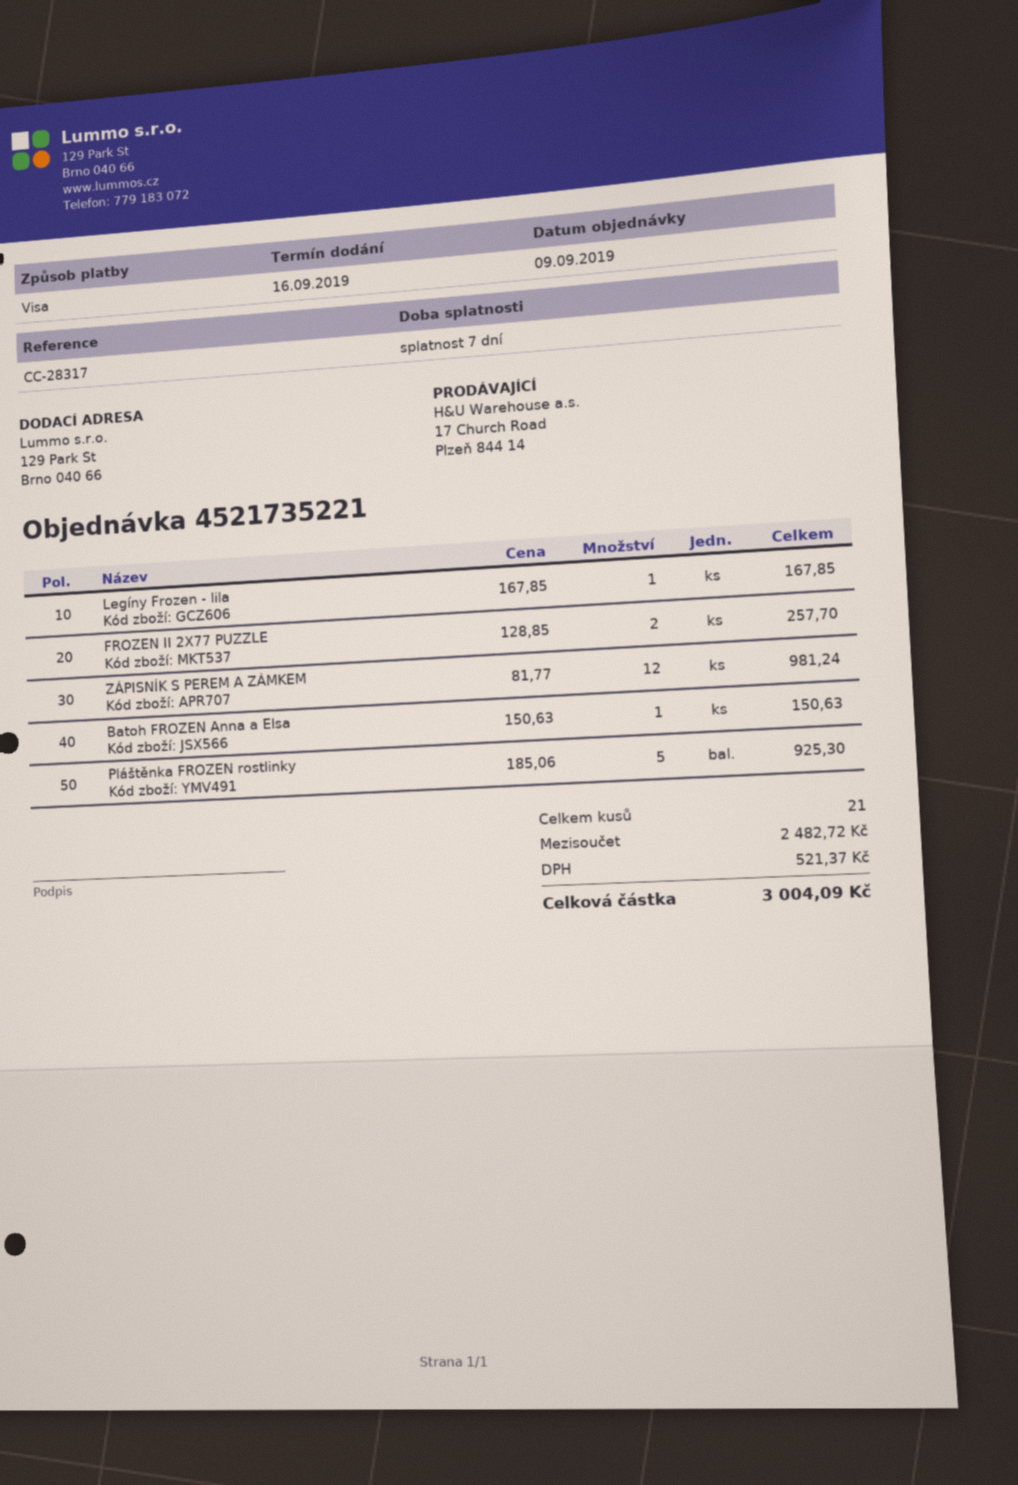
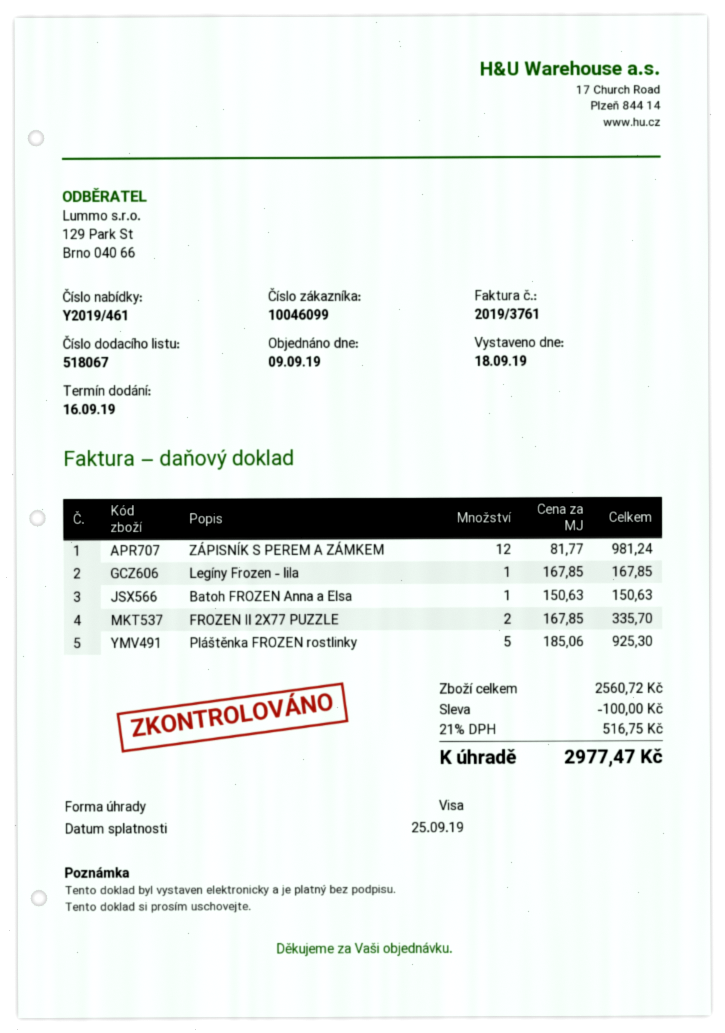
FROZEN II 2X77 PUZZLE: 2 x 128.85 = 257.70 -> 2 x 167.85 = 335.70
subtotal: 2482.72 -> 2560.72
discount: none -> 100.00
tax: 521.37 -> 516.75
total: 3004.09 -> 2977.47

